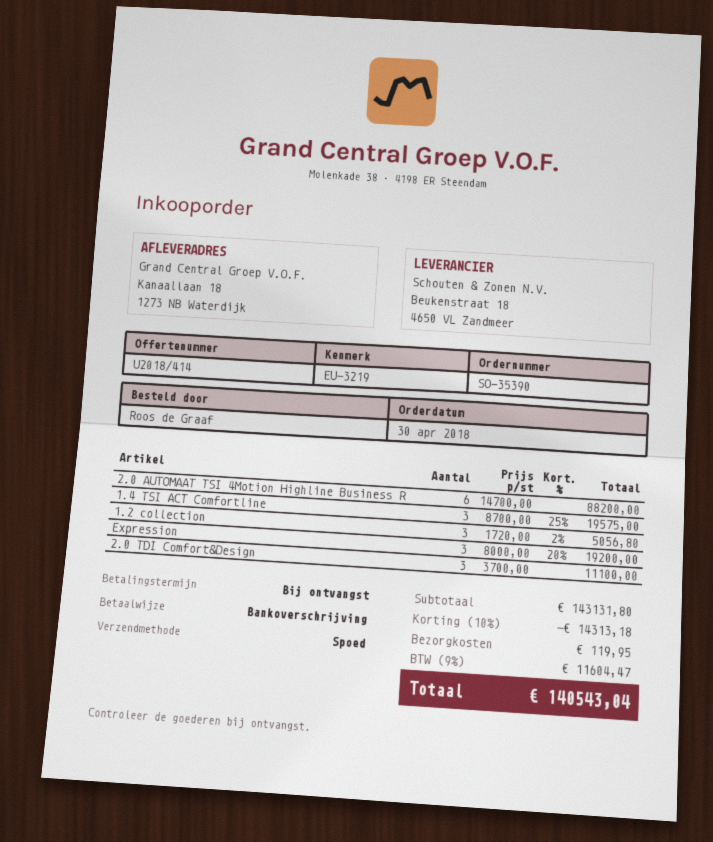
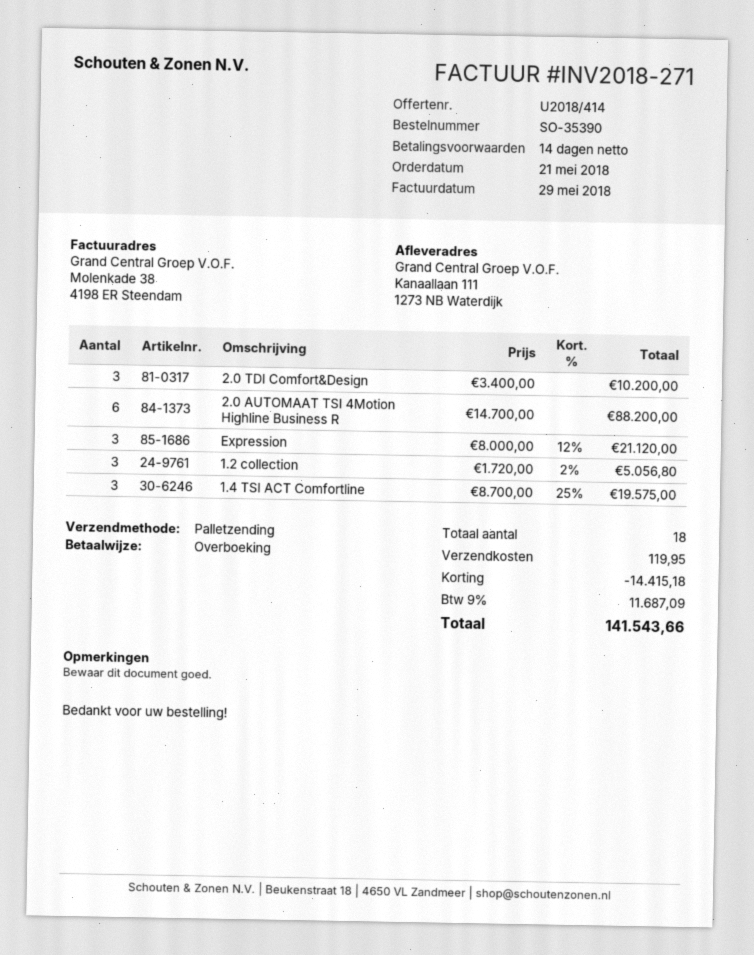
order date: 2018-04-30 -> 2018-05-21
payment terms: on receipt -> 14 days
shipping method: express -> pallet freight
ship to: Kanaallaan 18, 1273 NB Waterdijk -> Kanaallaan 111, 1273 NB Waterdijk
Expression: 3 x 8000.00 - 20% = 19200.00 -> 3 x 8000.00 - 12% = 21120.00
2.0 TDI Comfort&Design: 3 x 3700.00 = 11100.00 -> 3 x 3400.00 = 10200.00
discount: 14313.18 -> 14415.18
tax: 9% = 11604.47 -> 9% = 11687.09
total: 140543.04 -> 141543.66

